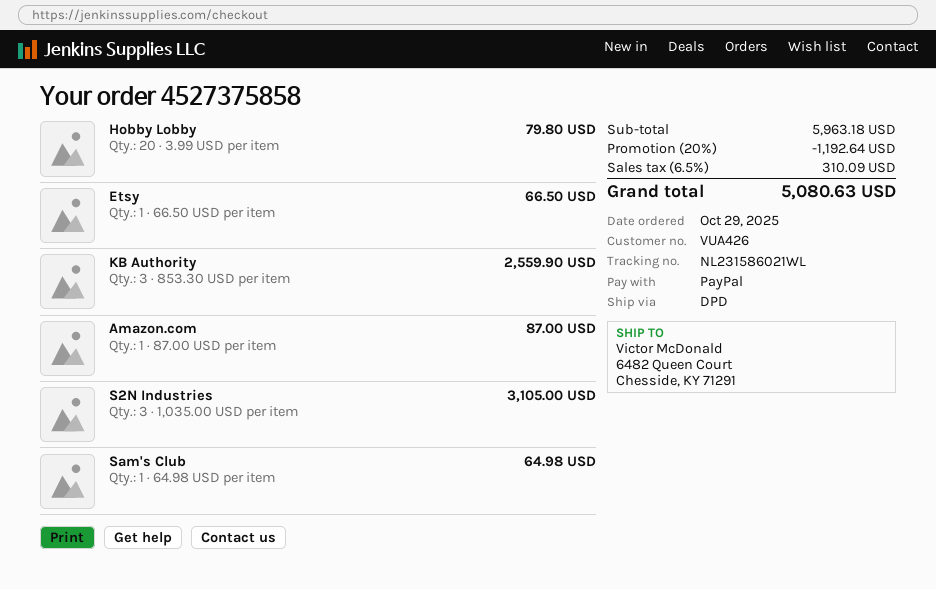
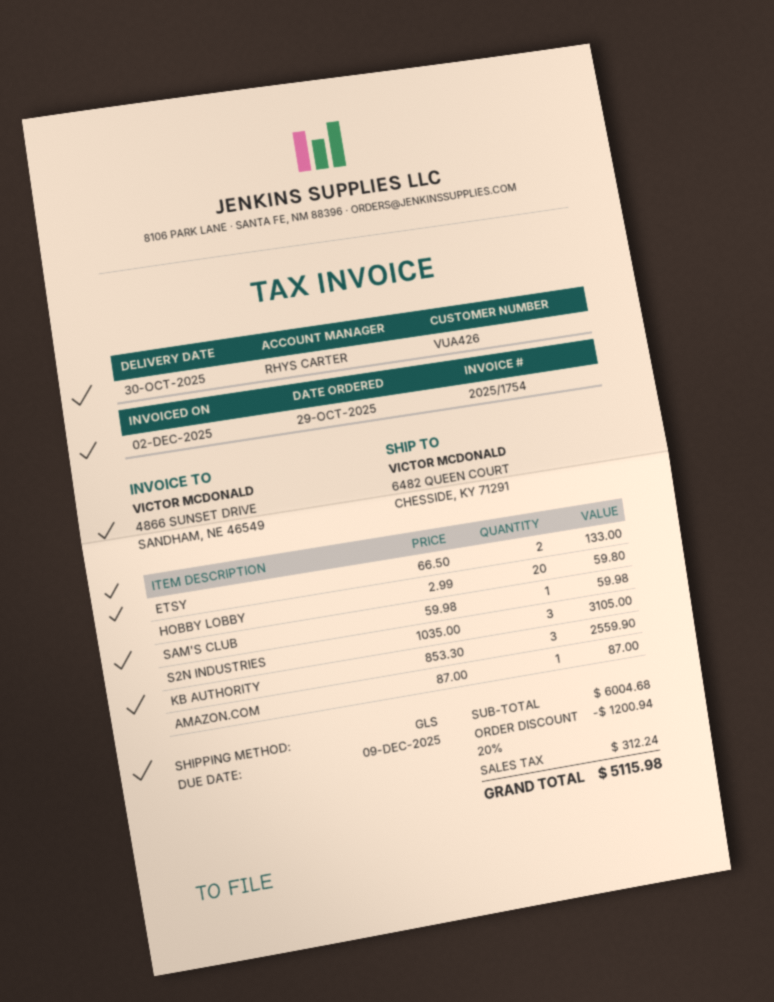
shipping method: DPD -> GLS
Hobby Lobby: 20 x 3.99 = 79.80 -> 20 x 2.99 = 59.80
Etsy: 1 x 66.50 = 66.50 -> 2 x 66.50 = 133.00
Sam's Club: 1 x 64.98 = 64.98 -> 1 x 59.98 = 59.98
subtotal: 5963.18 -> 6004.68
discount: 20% = 1192.64 -> 20% = 1200.94
tax: 310.09 -> 312.24
total: 5080.63 -> 5115.98

